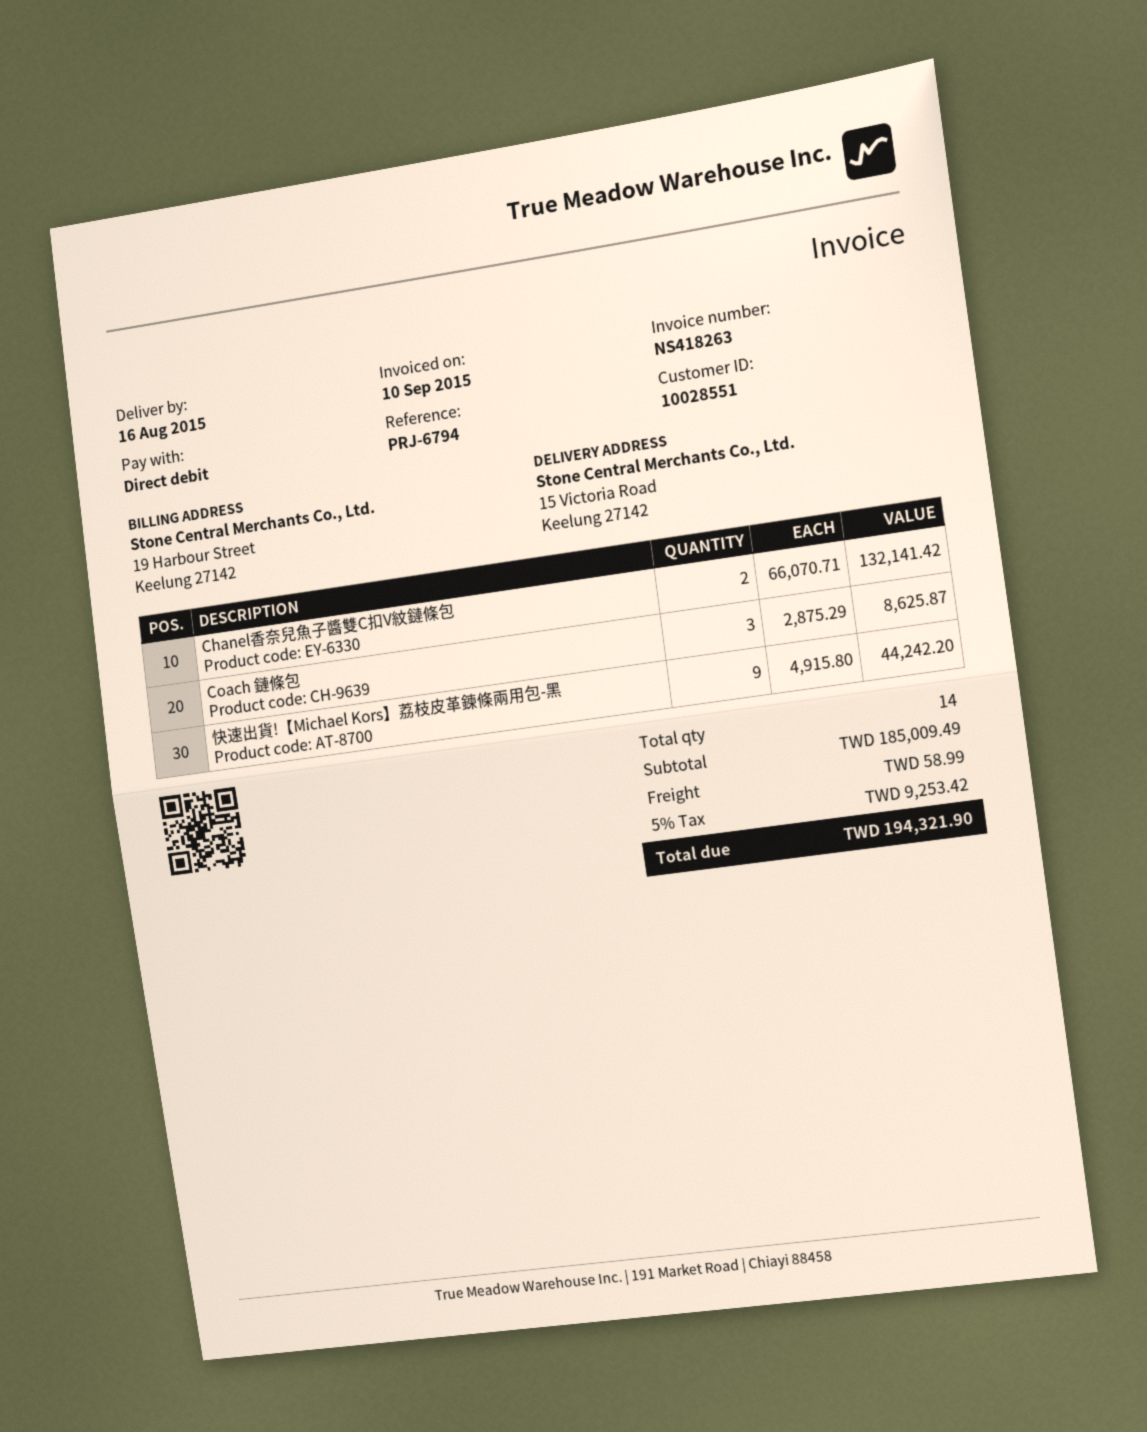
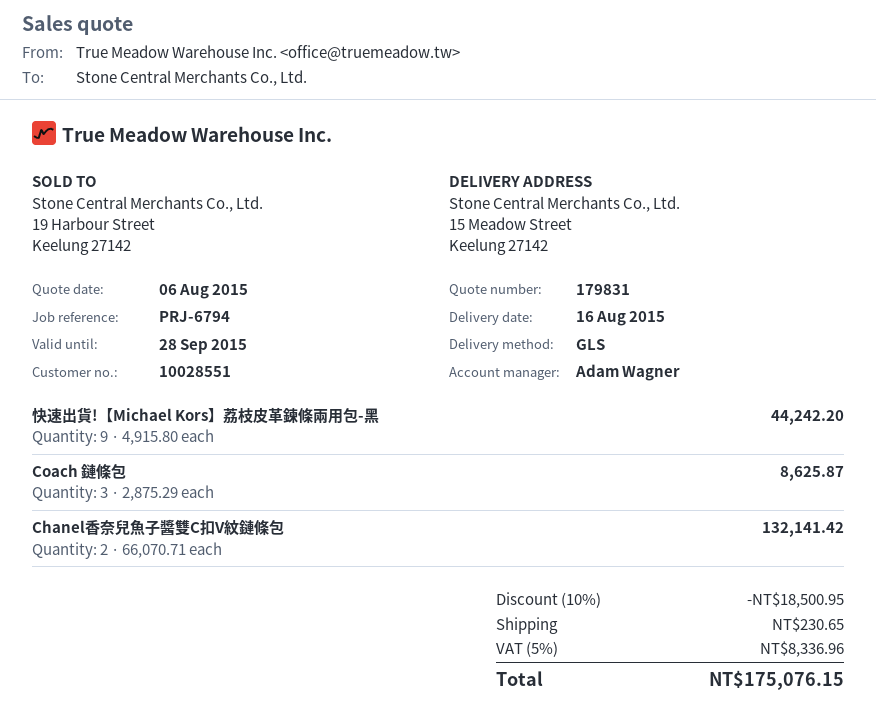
ship to: 15 Victoria Road, Keelung 27142 -> 15 Meadow Street, Keelung 27142
discount: none -> 10% = 18500.95
shipping: 58.99 -> 230.65
tax: 5% = 9253.42 -> 5% = 8336.96
total: 194321.90 -> 175076.15

